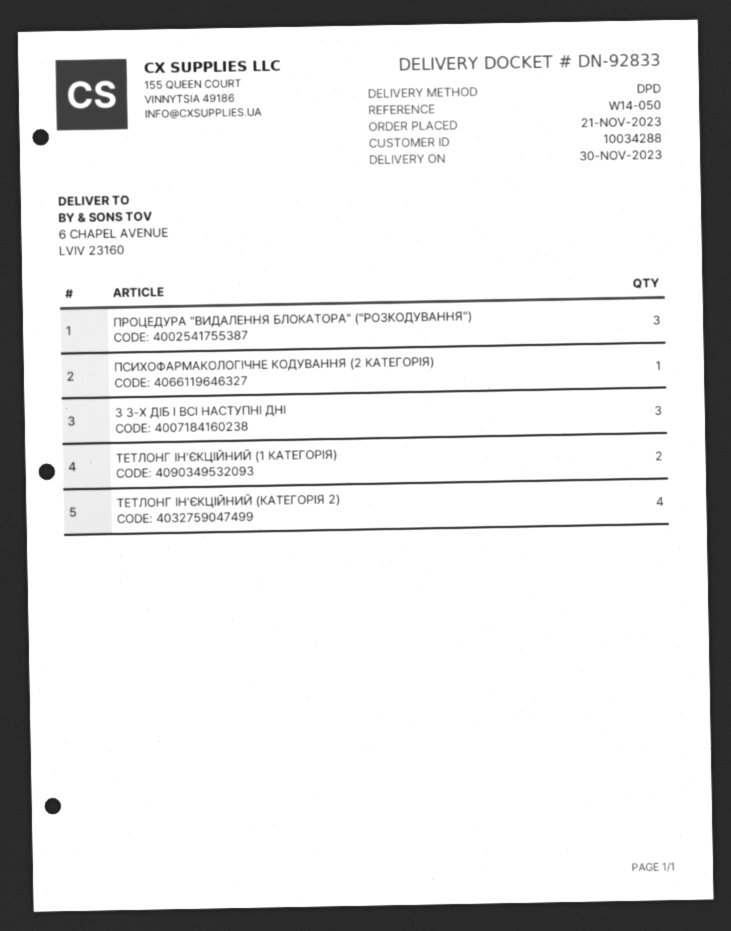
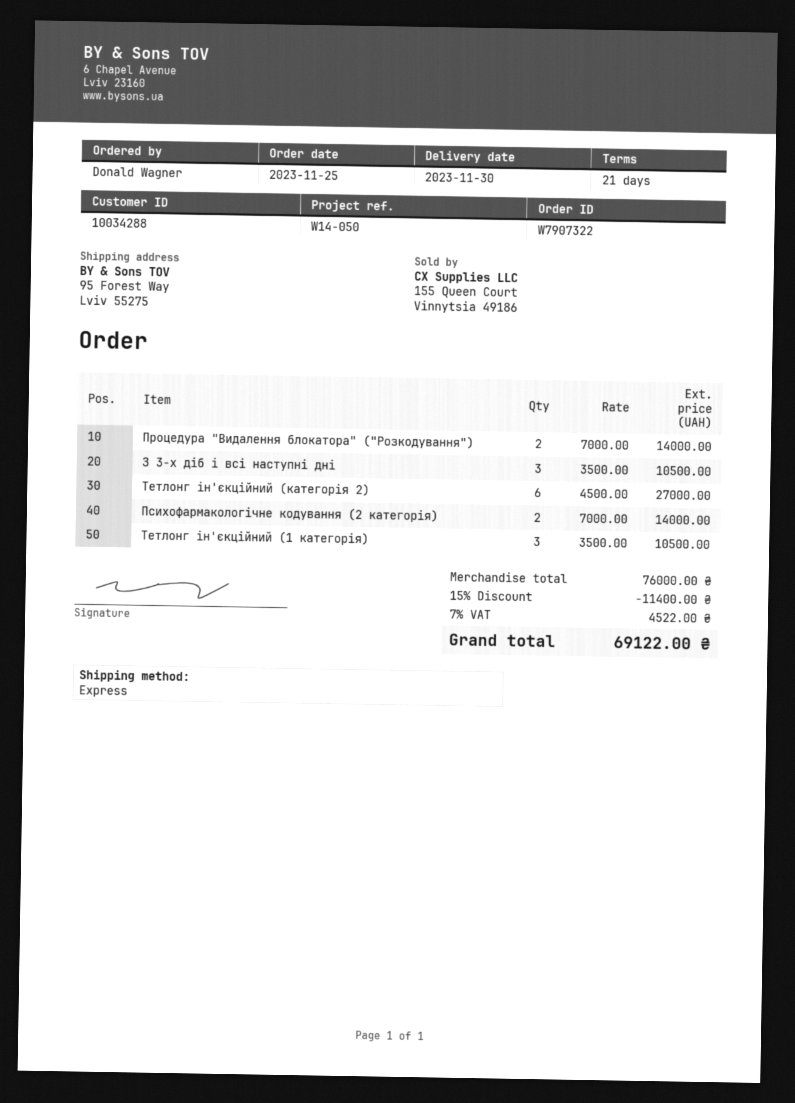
order date: 2023-11-21 -> 2023-11-25
shipping method: DPD -> express
ship to: 6 CHAPEL AVENUE, LVIV 23160 -> 95 Forest Way, Lviv 55275
ПРОЦЕДУРА "ВИДАЛЕННЯ БЛОКАТОРА" ("РОЗКОДУВАННЯ"): 3 -> 2
ПСИХОФАРМАКОЛОГІЧНЕ КОДУВАННЯ (2 КАТЕГОРІЯ): 1 -> 2
ТЕТЛОНГ ІН'ЄКЦІЙНИЙ (1 КАТЕГОРІЯ): 2 -> 3
ТЕТЛОНГ ІН'ЄКЦІЙНИЙ (КАТЕГОРІЯ 2): 4 -> 6

